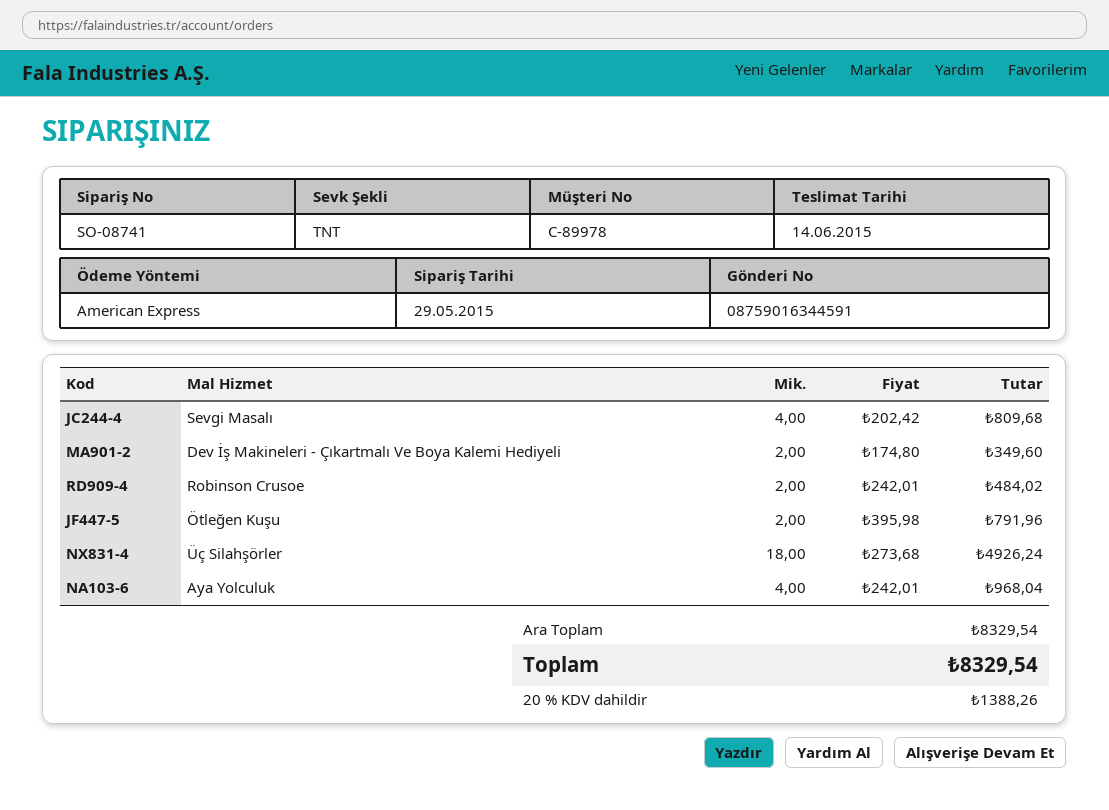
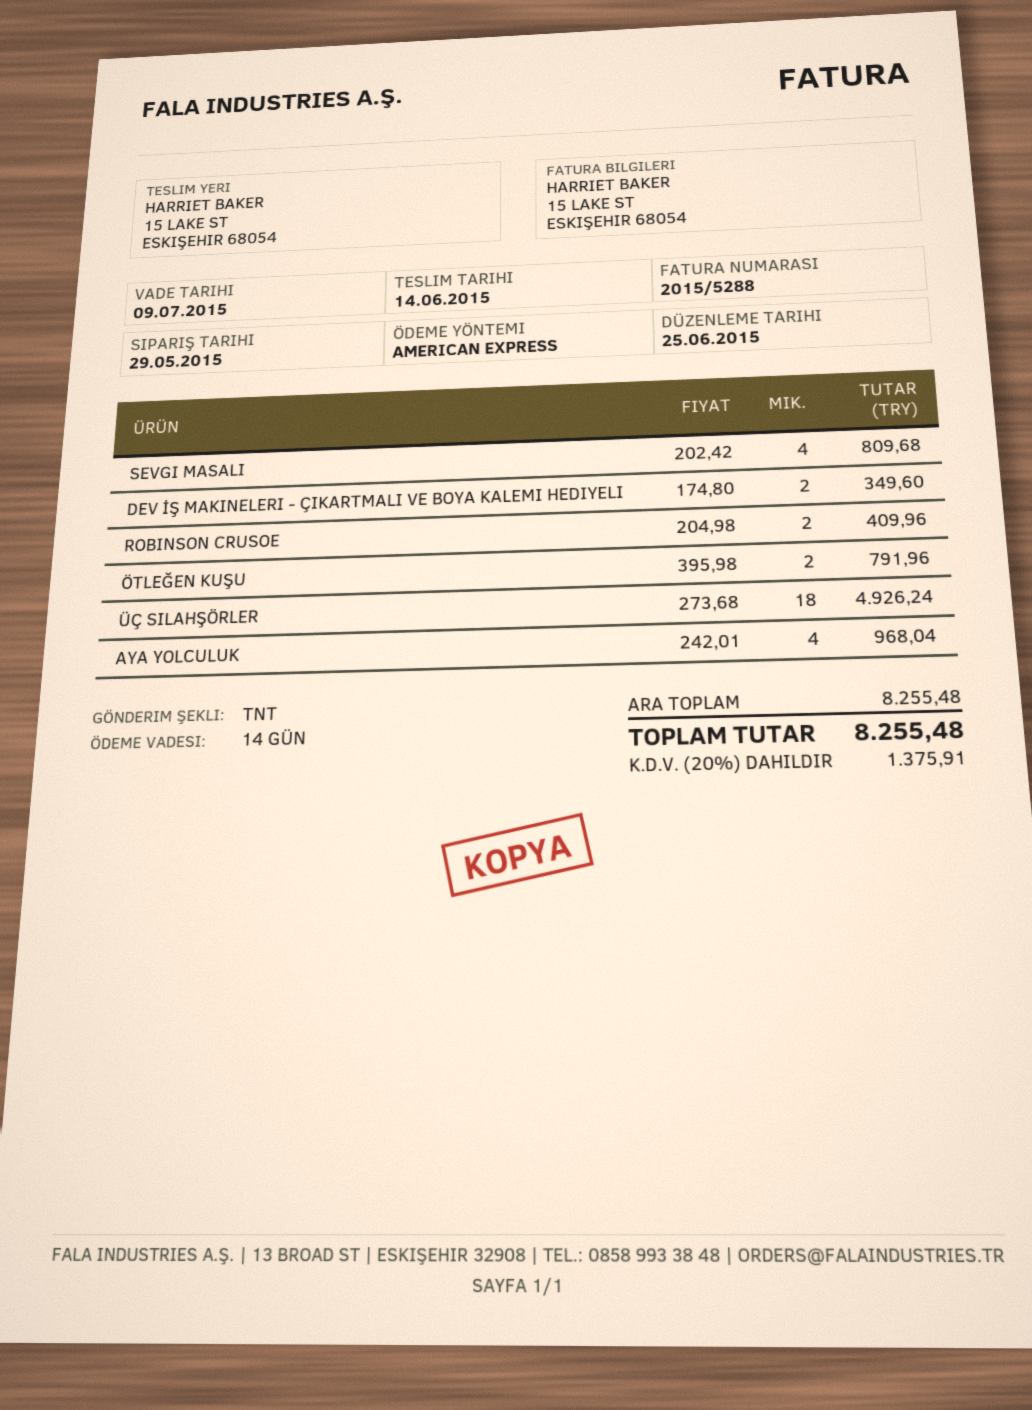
Robinson Crusoe: 2 x 242.01 = 484.02 -> 2 x 204.98 = 409.96
subtotal: 8329.54 -> 8255.48
tax: 20% = 1388.26 -> 20% = 1375.91
total: 8329.54 -> 8255.48

